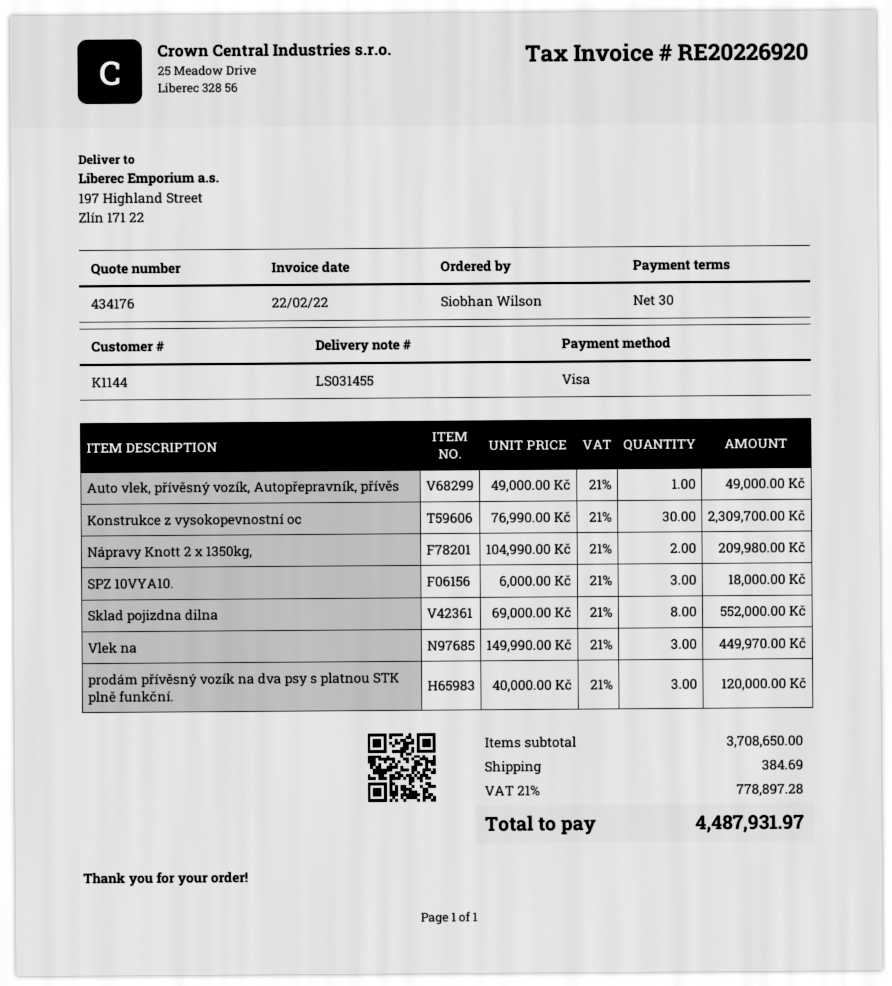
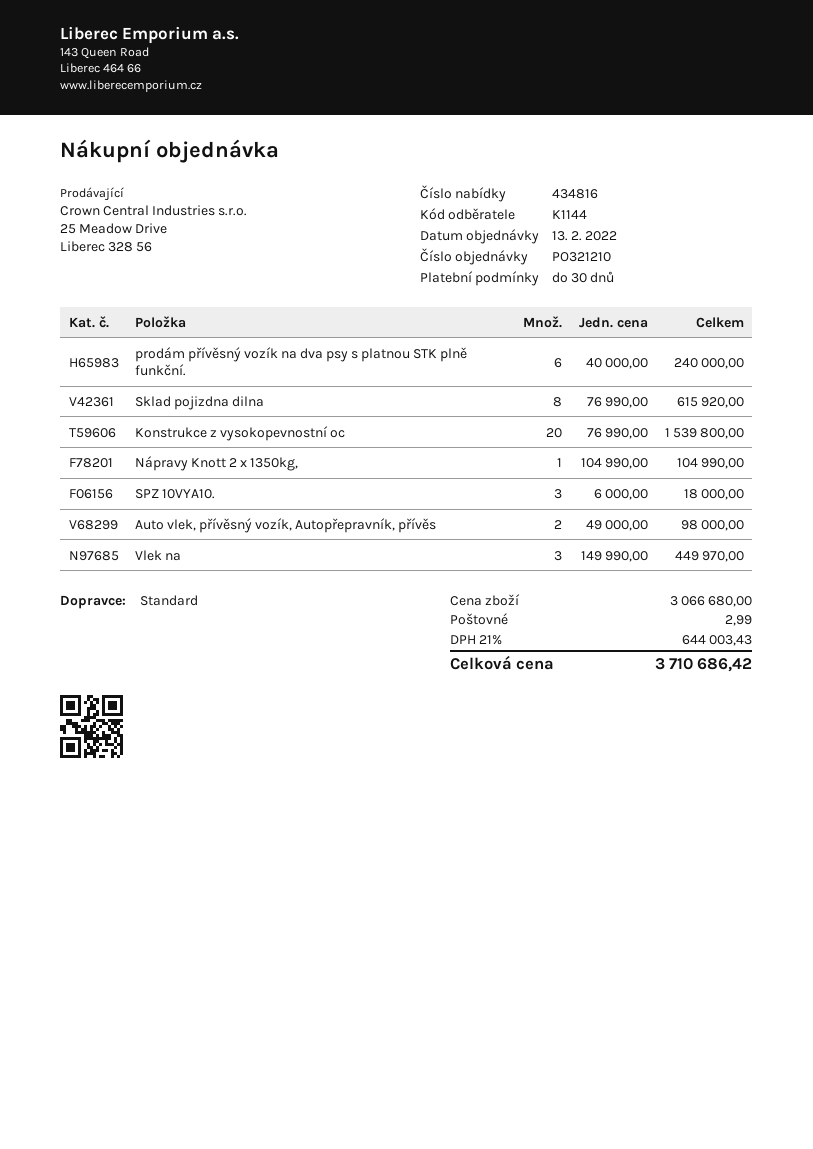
quote number: 434176 -> 434816
Auto vlek, přívěsný vozík, Autopřepravník, přívěs: 1 x 49000.00 = 49000.00 -> 2 x 49000.00 = 98000.00
Konstrukce z vysokopevnostní oc: 30 x 76990.00 = 2309700.00 -> 20 x 76990.00 = 1539800.00
Nápravy Knott 2 x 1350kg,: 2 x 104990.00 = 209980.00 -> 1 x 104990.00 = 104990.00
Sklad pojizdna dilna: 8 x 69000.00 = 552000.00 -> 8 x 76990.00 = 615920.00
prodám přívěsný vozík na dva psy s platnou STK plně funkční.: 3 x 40000.00 = 120000.00 -> 6 x 40000.00 = 240000.00
subtotal: 3708650.00 -> 3066680.00
shipping: 384.69 -> 2.99
tax: 21% = 778897.28 -> 21% = 644003.43
total: 4487931.97 -> 3710686.42

